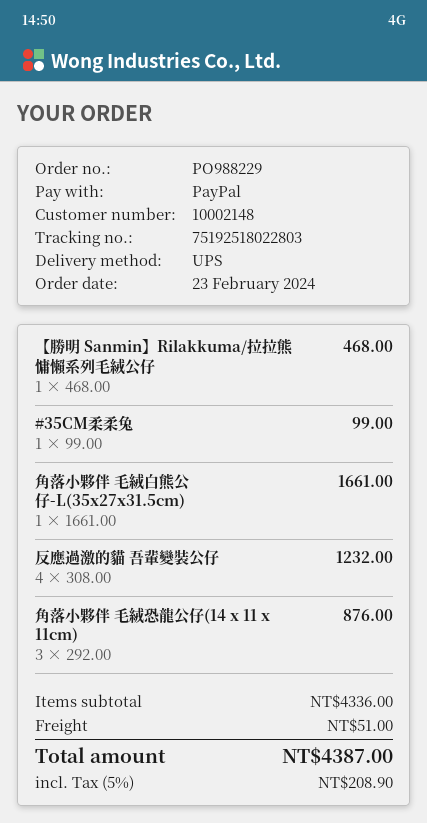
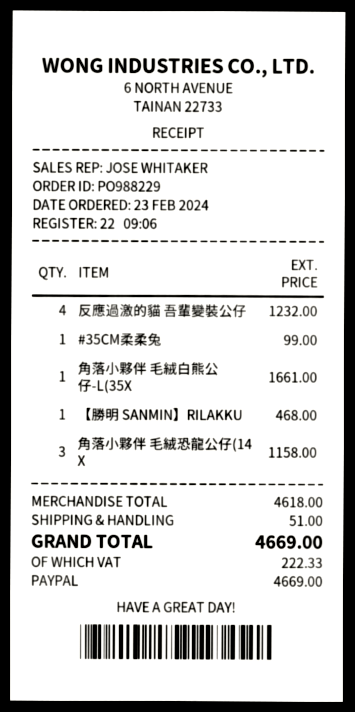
角落小夥伴 毛絨恐龍公仔(14 x 11 x 11cm): 3 for 876.00 -> 3 for 1158.00
subtotal: 4336.00 -> 4618.00
tax: 208.90 -> 222.33
total: 4387.00 -> 4669.00

